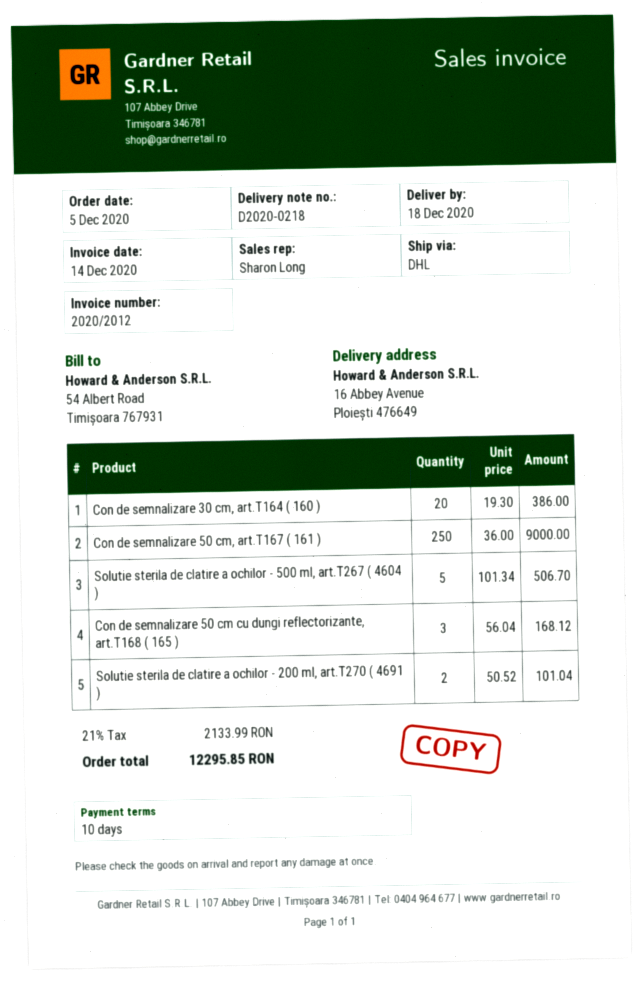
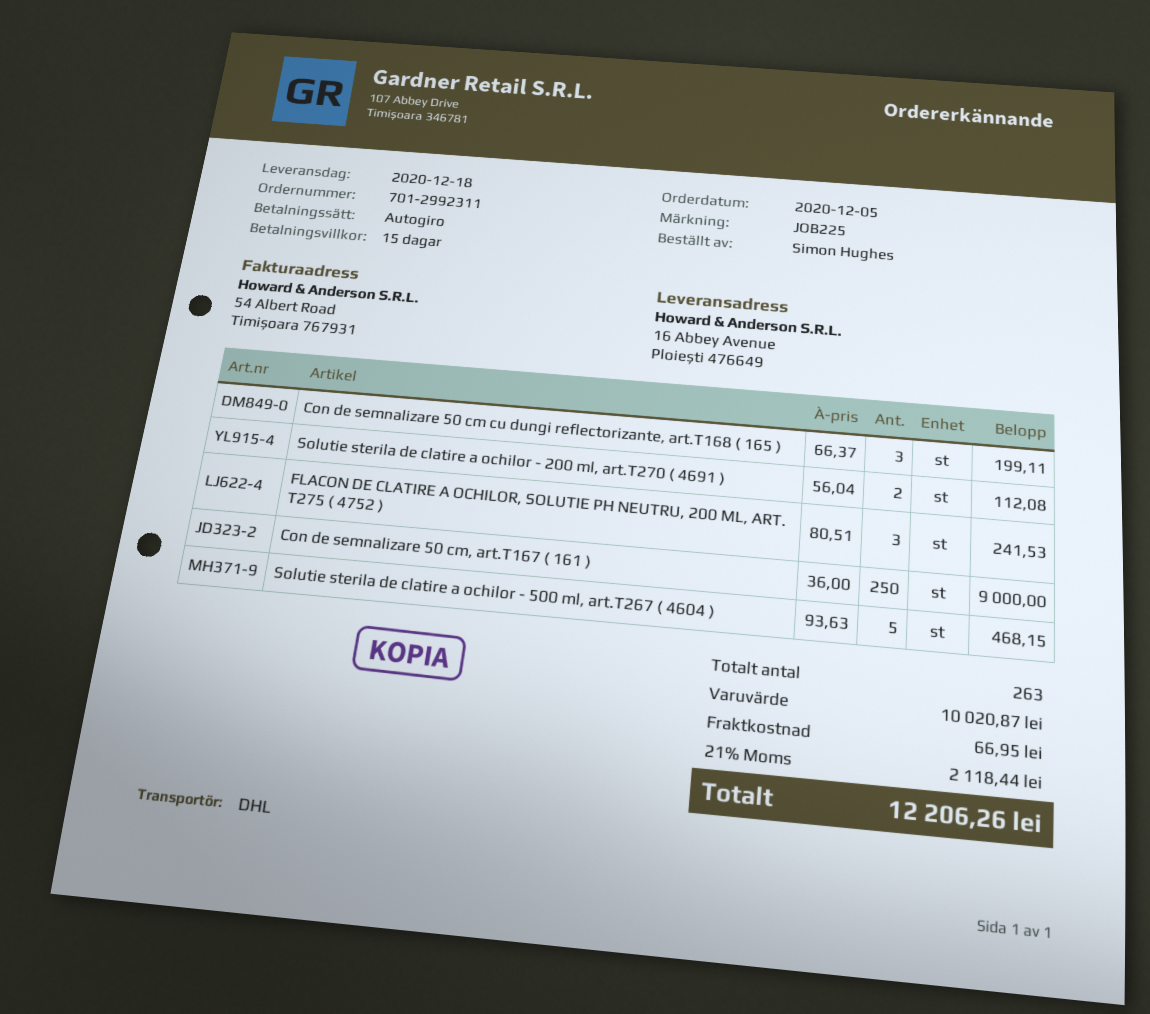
payment terms: 10 days -> 15 days
Con de semnalizare 30 cm, art.T164 ( 160 ): 20 x 19.30 = 386.00 -> none
Solutie sterila de clatire a ochilor - 500 ml, art.T267 ( 4604 ): 5 x 101.34 = 506.70 -> 5 x 93.63 = 468.15
Con de semnalizare 50 cm cu dungi reflectorizante, art.T168 ( 165 ): 3 x 56.04 = 168.12 -> 3 x 66.37 = 199.11
Solutie sterila de clatire a ochilor - 200 ml, art.T270 ( 4691 ): 2 x 50.52 = 101.04 -> 2 x 56.04 = 112.08
FLACON DE CLATIRE A OCHILOR, SOLUTIE PH NEUTRU, 200 ML, ART. T275 ( 4752 ): none -> 3 x 80.51 = 241.53
shipping: none -> 66.95
tax: 21% = 2133.99 -> 21% = 2118.44
total: 12295.85 -> 12206.26

